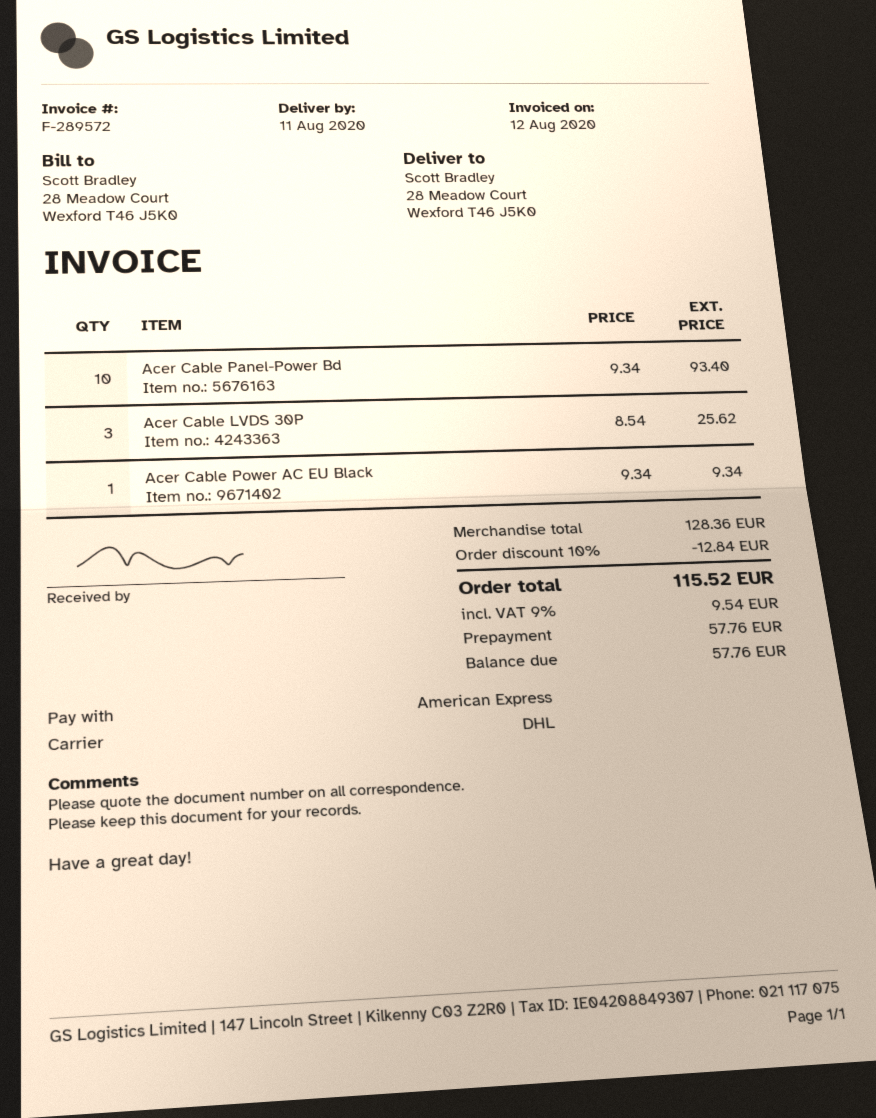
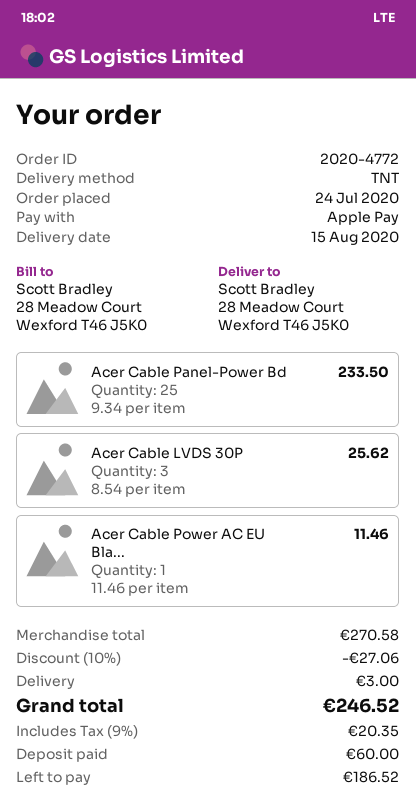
delivery date: 2020-08-11 -> 2020-08-15
payment method: American Express -> Apple Pay
shipping method: DHL -> TNT
Acer Cable Panel-Power Bd: 10 x 9.34 = 93.40 -> 25 x 9.34 = 233.50
Acer Cable Power AC EU Black: 1 x 9.34 = 9.34 -> 1 x 11.46 = 11.46
subtotal: 128.36 -> 270.58
discount: 10% = 12.84 -> 10% = 27.06
shipping: none -> 3.00
tax: 9% = 9.54 -> 9% = 20.35
total: 115.52 -> 246.52
deposit: 57.76 -> 60.00
balance: 57.76 -> 186.52

